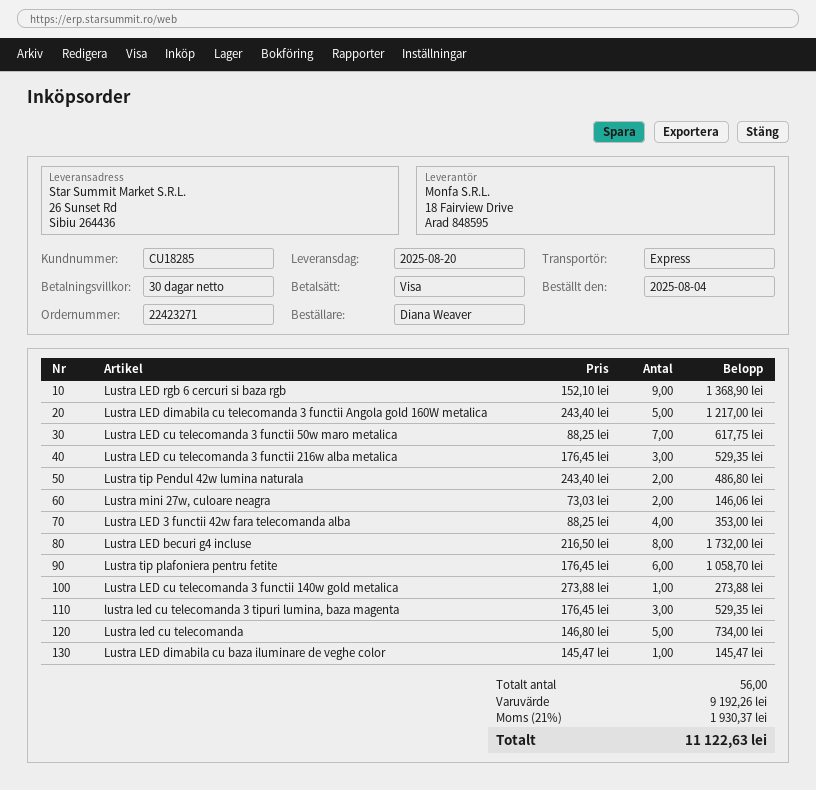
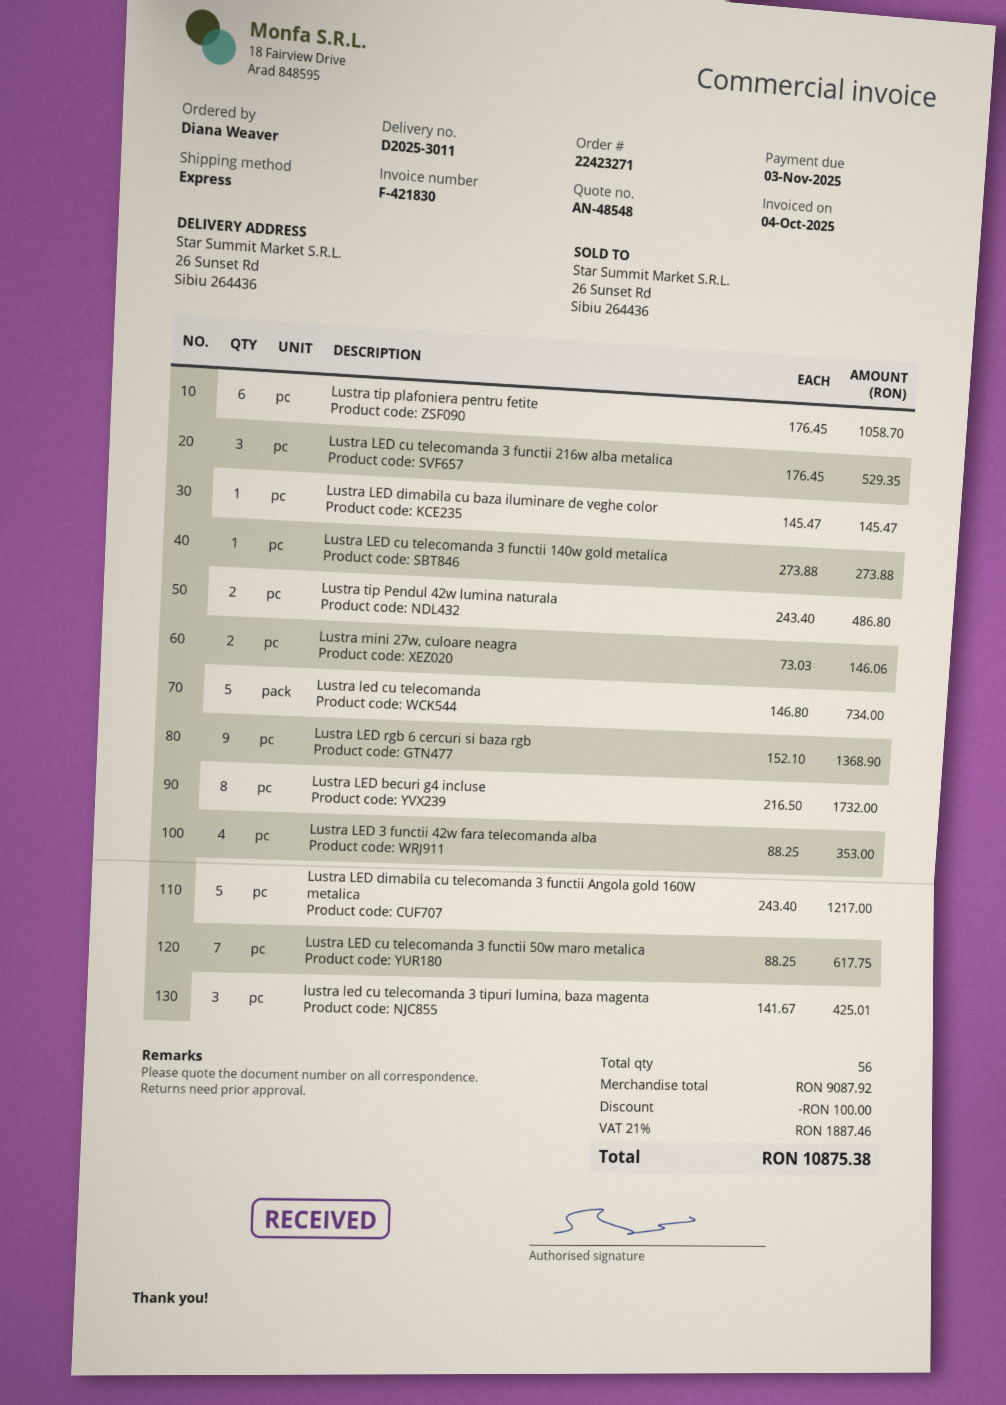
lustra led cu telecomanda 3 tipuri lumina, baza magenta: 3 x 176.45 = 529.35 -> 3 x 141.67 = 425.01
subtotal: 9192.26 -> 9087.92
discount: none -> 100.00
tax: 21% = 1930.37 -> 21% = 1887.46
total: 11122.63 -> 10875.38

